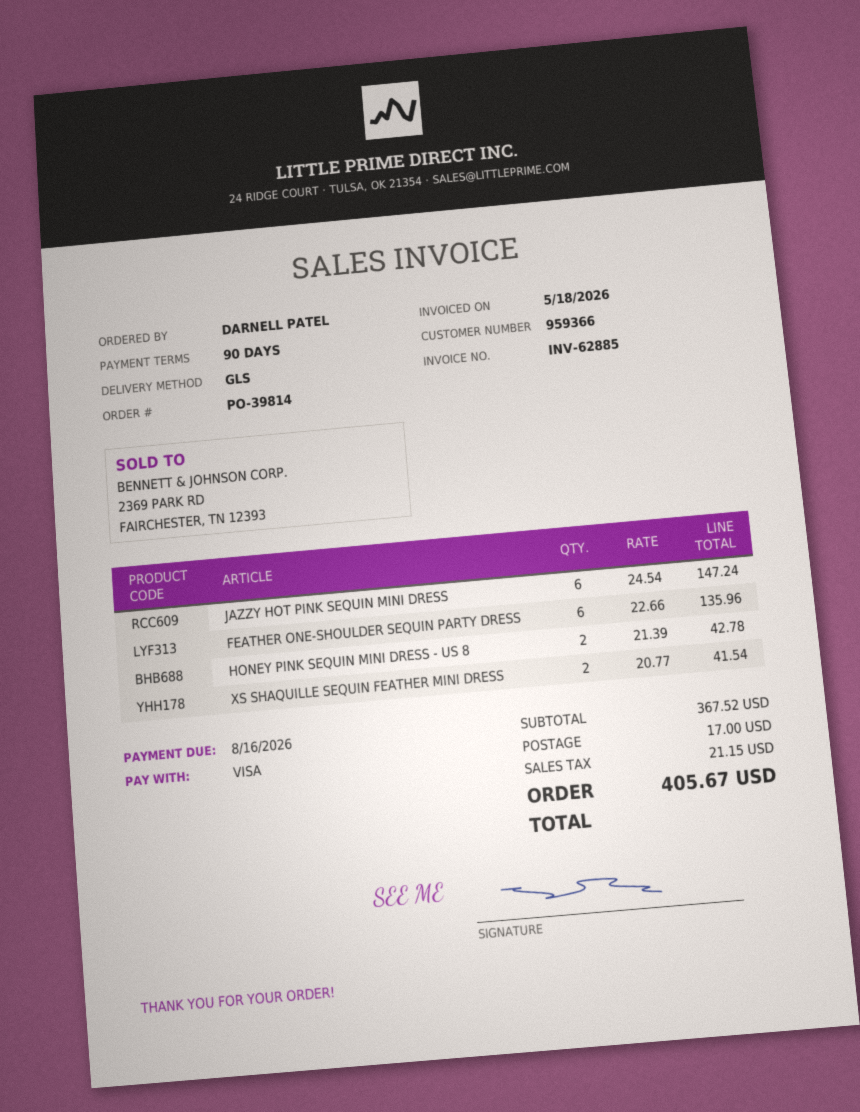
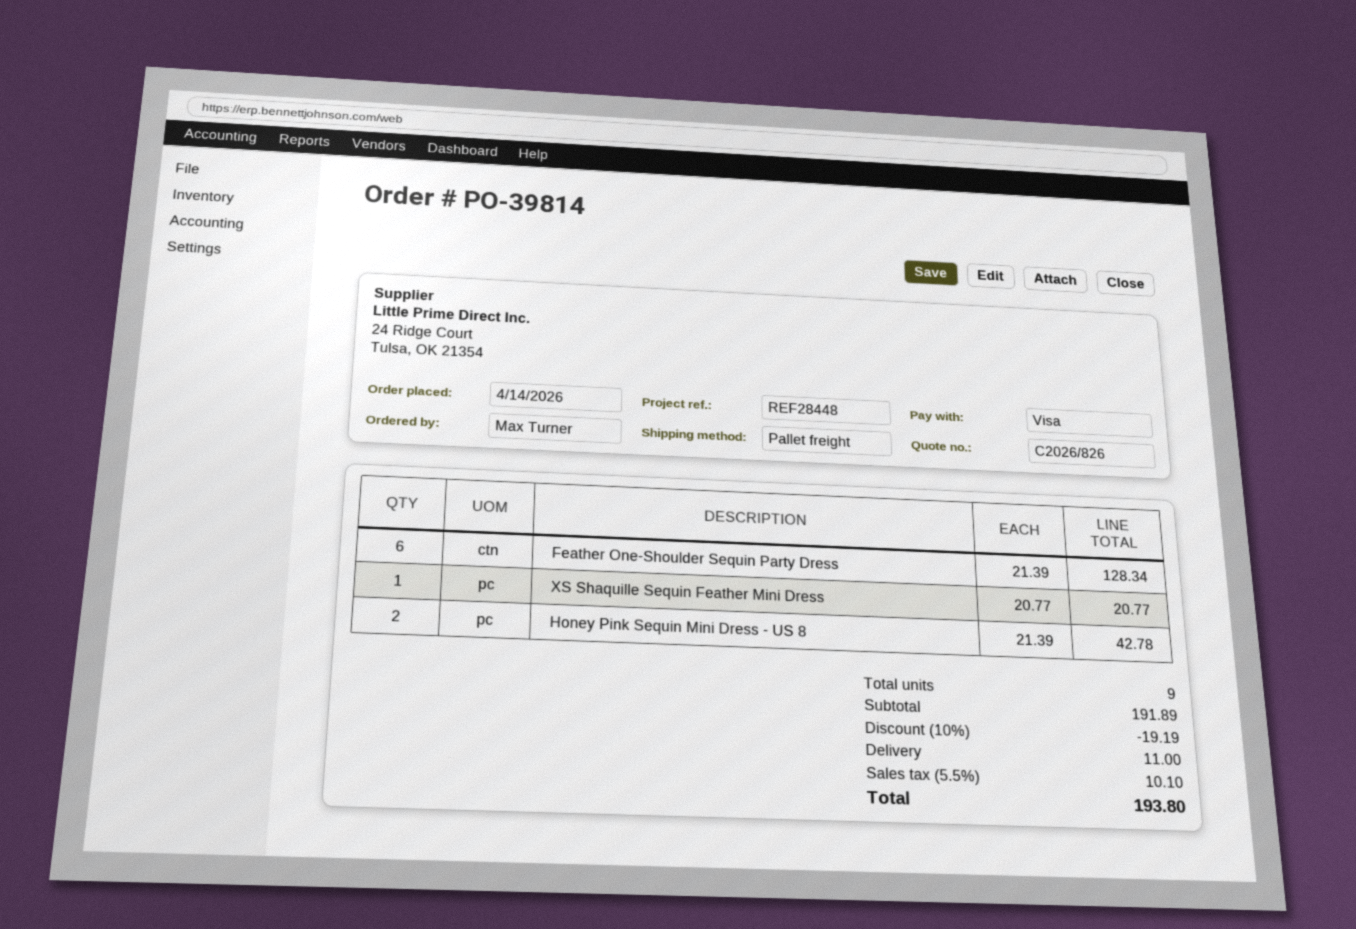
ordered by: DARNELL PATEL -> Max Turner
shipping method: GLS -> pallet freight
JAZZY HOT PINK SEQUIN MINI DRESS: 6 x 24.54 = 147.24 -> none
FEATHER ONE-SHOULDER SEQUIN PARTY DRESS: 6 x 22.66 = 135.96 -> 6 x 21.39 = 128.34
XS SHAQUILLE SEQUIN FEATHER MINI DRESS: 2 x 20.77 = 41.54 -> 1 x 20.77 = 20.77
subtotal: 367.52 -> 191.89
discount: none -> 10% = 19.19
shipping: 17.00 -> 11.00
tax: 21.15 -> 10.10
total: 405.67 -> 193.80

